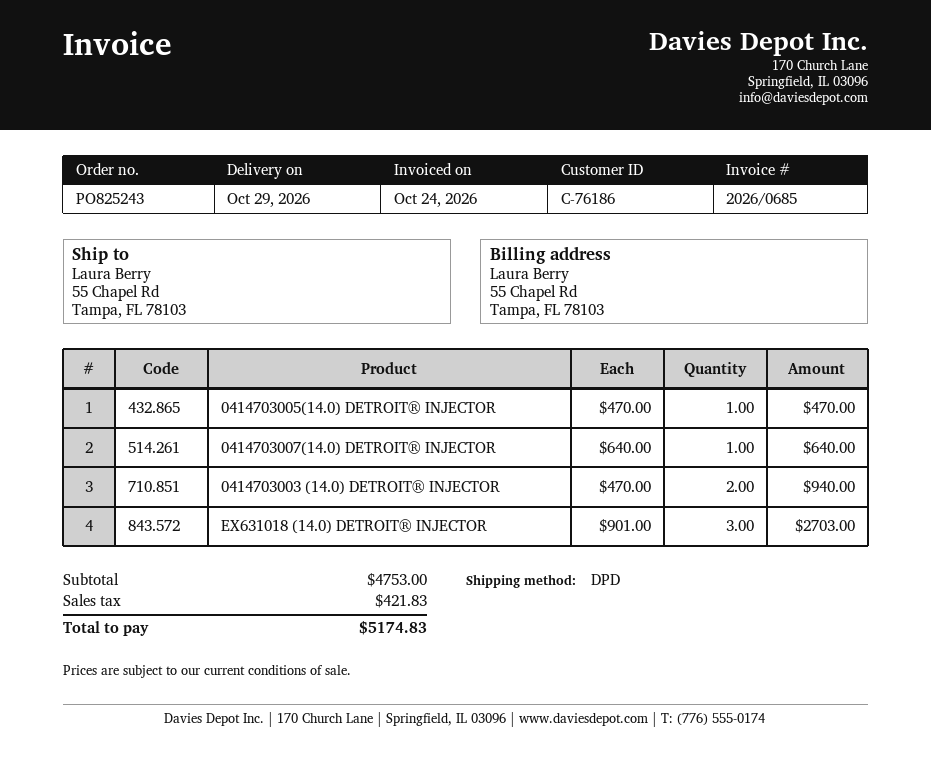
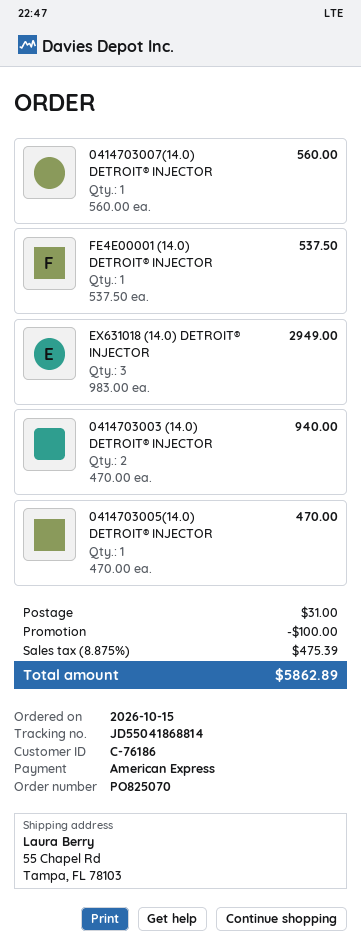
order number: PO825243 -> PO825070
0414703007(14.0) DETROIT® INJECTOR: 1 x 640.00 = 640.00 -> 1 x 560.00 = 560.00
EX631018 (14.0) DETROIT® INJECTOR: 3 x 901.00 = 2703.00 -> 3 x 983.00 = 2949.00
FE4E00001 (14.0) DETROIT® INJECTOR: none -> 1 x 537.50 = 537.50
discount: none -> 100.00
shipping: none -> 31.00
tax: 421.83 -> 475.39
total: 5174.83 -> 5862.89

